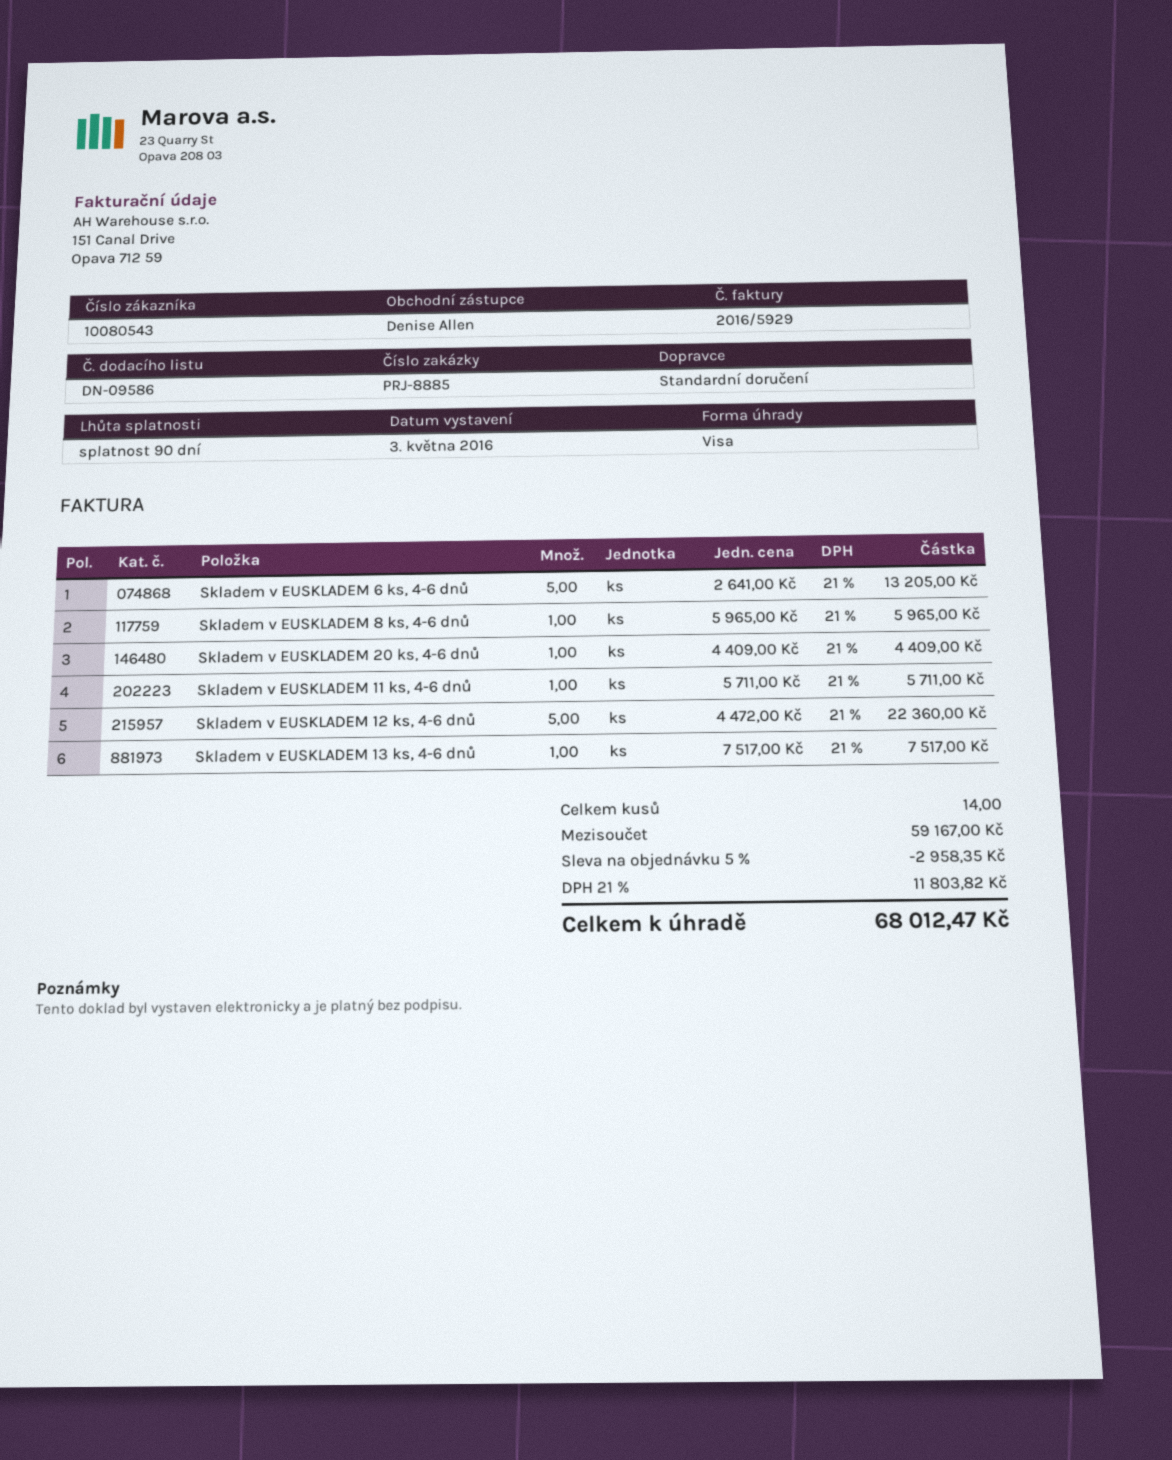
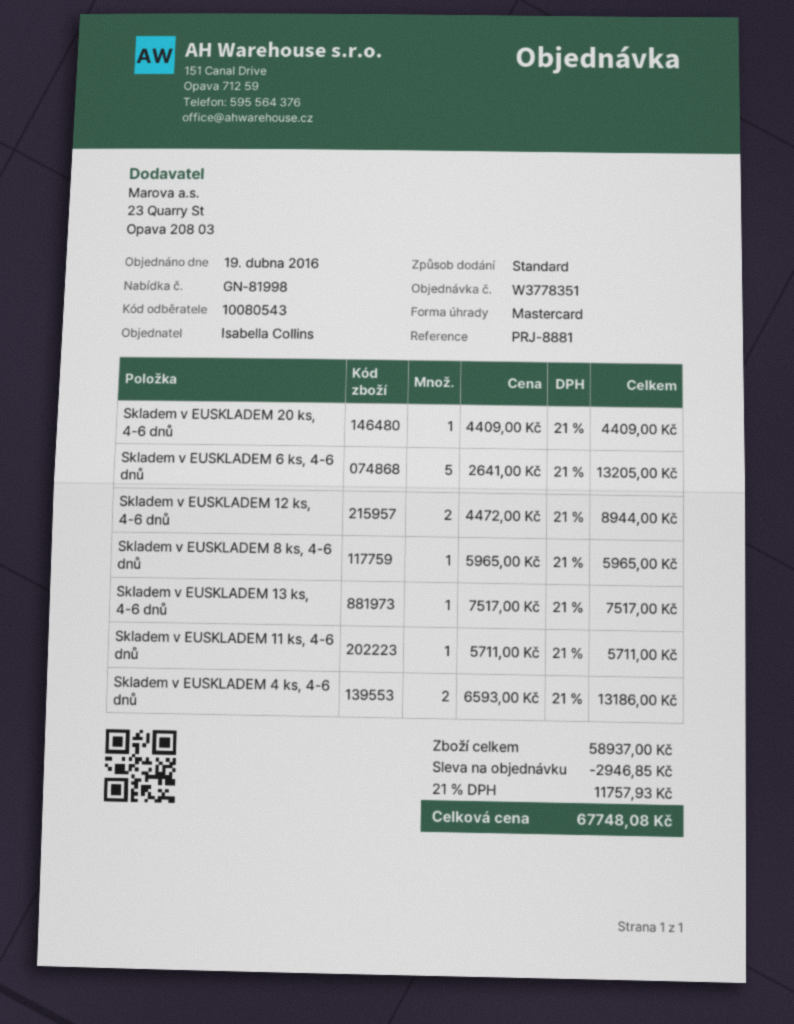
reference: PRJ-8885 -> PRJ-8881
payment method: Visa -> Mastercard
Skladem v EUSKLADEM 12 ks, 4-6 dnů: 5 x 4472.00 = 22360.00 -> 2 x 4472.00 = 8944.00
Skladem v EUSKLADEM 4 ks, 4-6 dnů: none -> 2 x 6593.00 = 13186.00
subtotal: 59167.00 -> 58937.00
discount: 2958.35 -> 2946.85
tax: 21% = 11803.82 -> 21% = 11757.93
total: 68012.47 -> 67748.08

